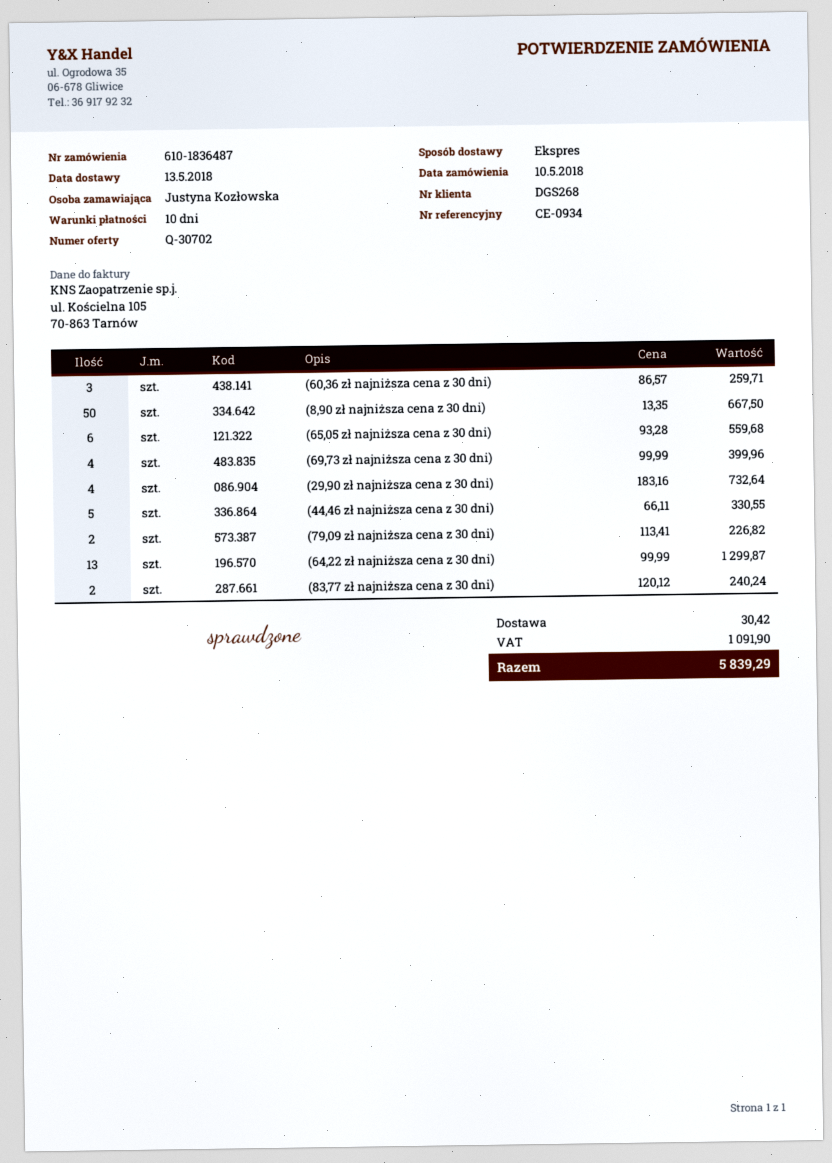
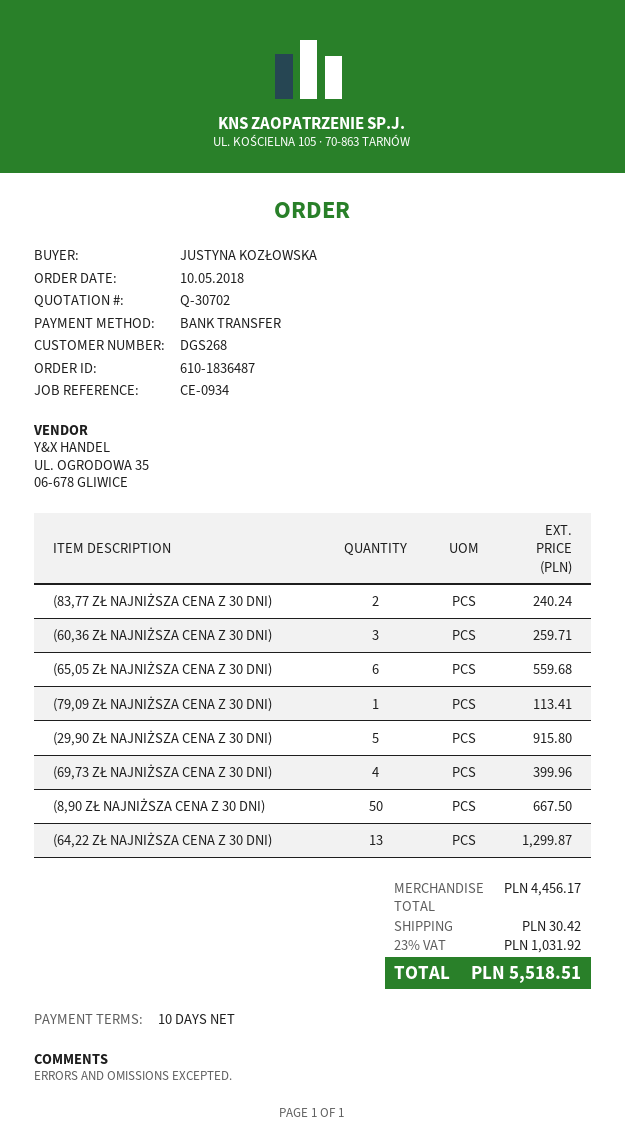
(29,90 zł najniższa cena z 30 dni): 4 for 732.64 -> 5 for 915.80
(44,46 zł najniższa cena z 30 dni): 5 for 330.55 -> none
(79,09 zł najniższa cena z 30 dni): 2 for 226.82 -> 1 for 113.41
tax: 1091.90 -> 1031.92
total: 5839.29 -> 5518.51

